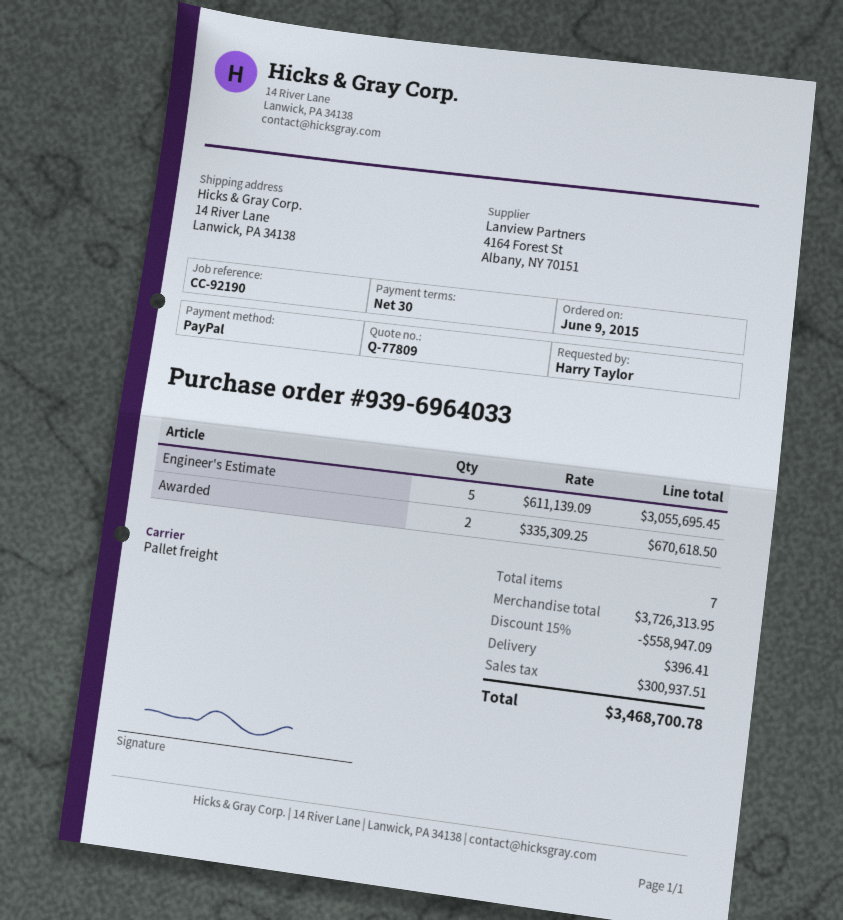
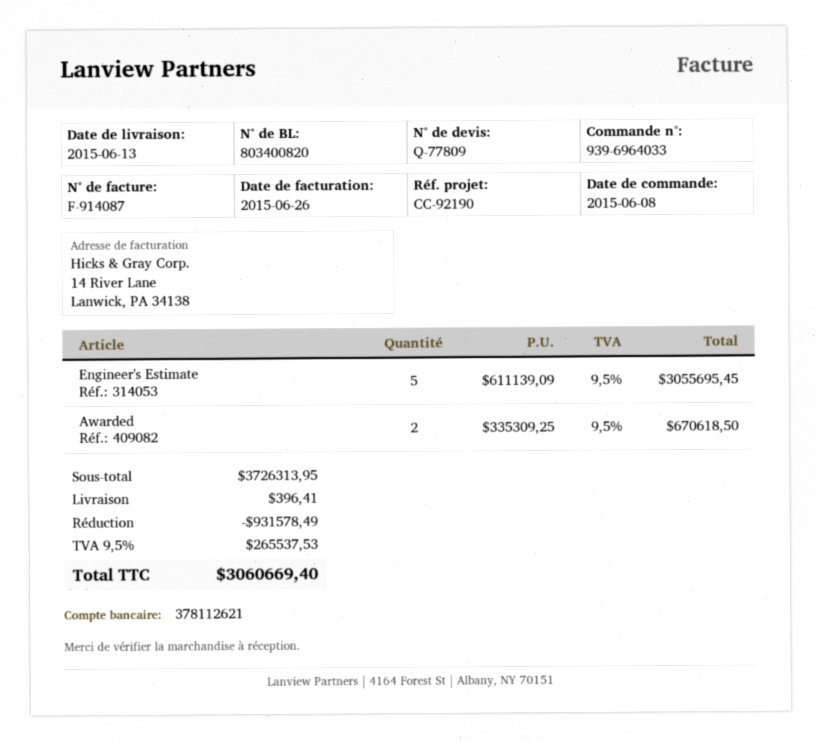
order date: 2015-06-09 -> 2015-06-08
discount: 558947.09 -> 931578.49
tax: 300937.51 -> 265537.53
total: 3468700.78 -> 3060669.40

